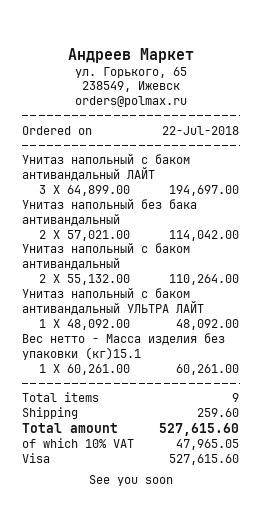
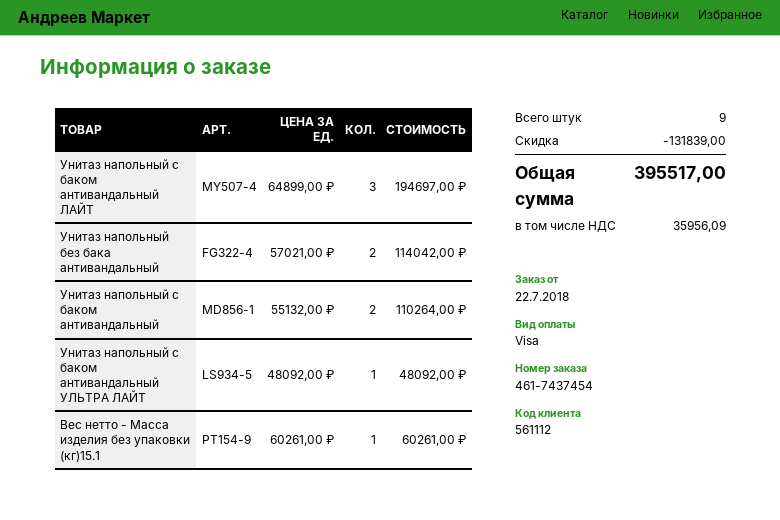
discount: none -> 131839.00
shipping: 259.60 -> none
tax: 47965.05 -> 35956.09
total: 527615.60 -> 395517.00

